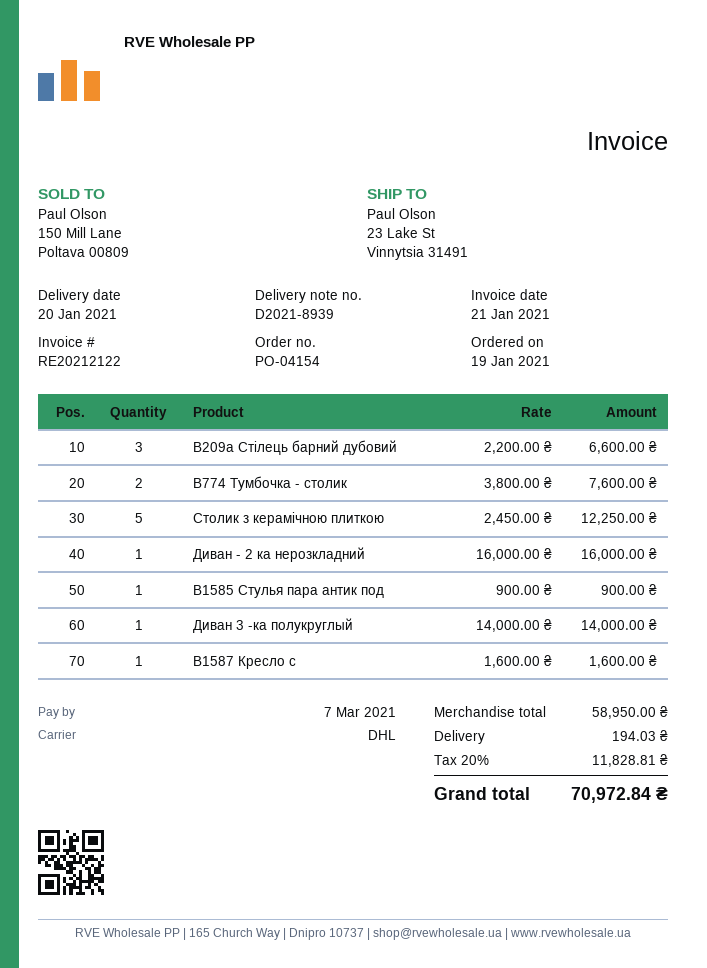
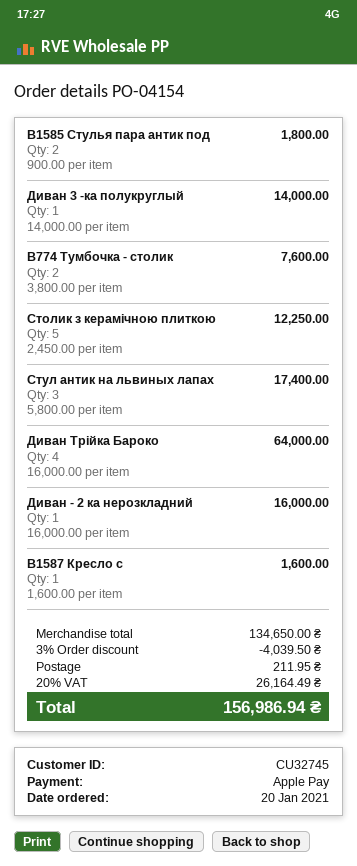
order date: 2021-01-19 -> 2021-01-20
В209а Стілець барний дубовий: 3 x 2200.00 = 6600.00 -> none
В1585 Стулья пара антик под: 1 x 900.00 = 900.00 -> 2 x 900.00 = 1800.00
Стул антик на львиных лапах: none -> 3 x 5800.00 = 17400.00
Диван Трійка Бароко: none -> 4 x 16000.00 = 64000.00
subtotal: 58950.00 -> 134650.00
discount: none -> 3% = 4039.50
shipping: 194.03 -> 211.95
tax: 20% = 11828.81 -> 20% = 26164.49
total: 70972.84 -> 156986.94

